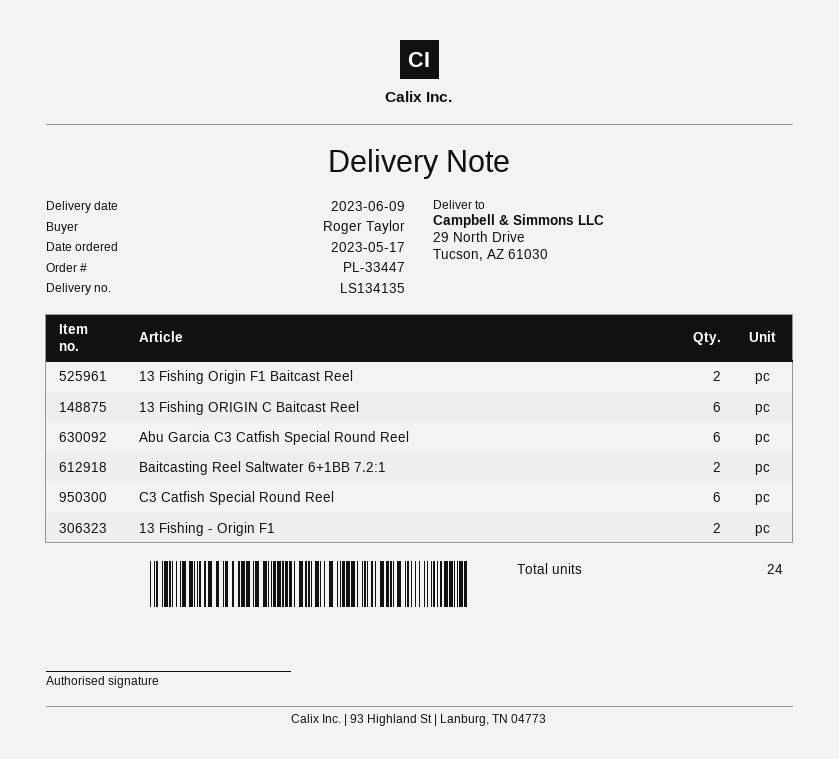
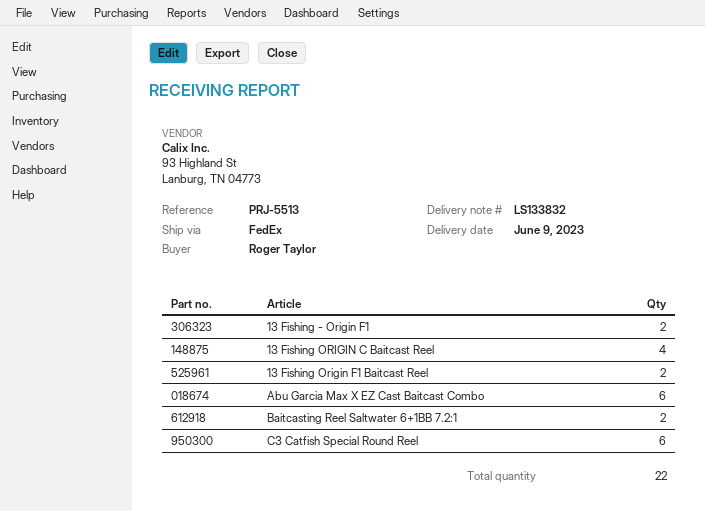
delivery note number: LS134135 -> LS133832
13 Fishing ORIGIN C Baitcast Reel: 6 -> 4
Abu Garcia C3 Catfish Special Round Reel: 6 -> none
Abu Garcia Max X EZ Cast Baitcast Combo: none -> 6
total quantity: 24 -> 22

